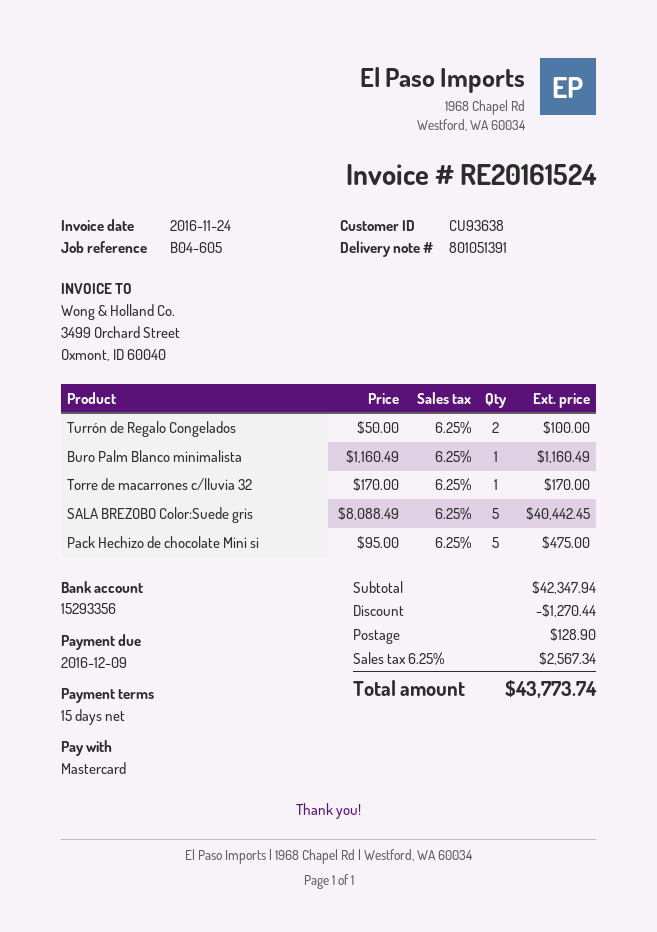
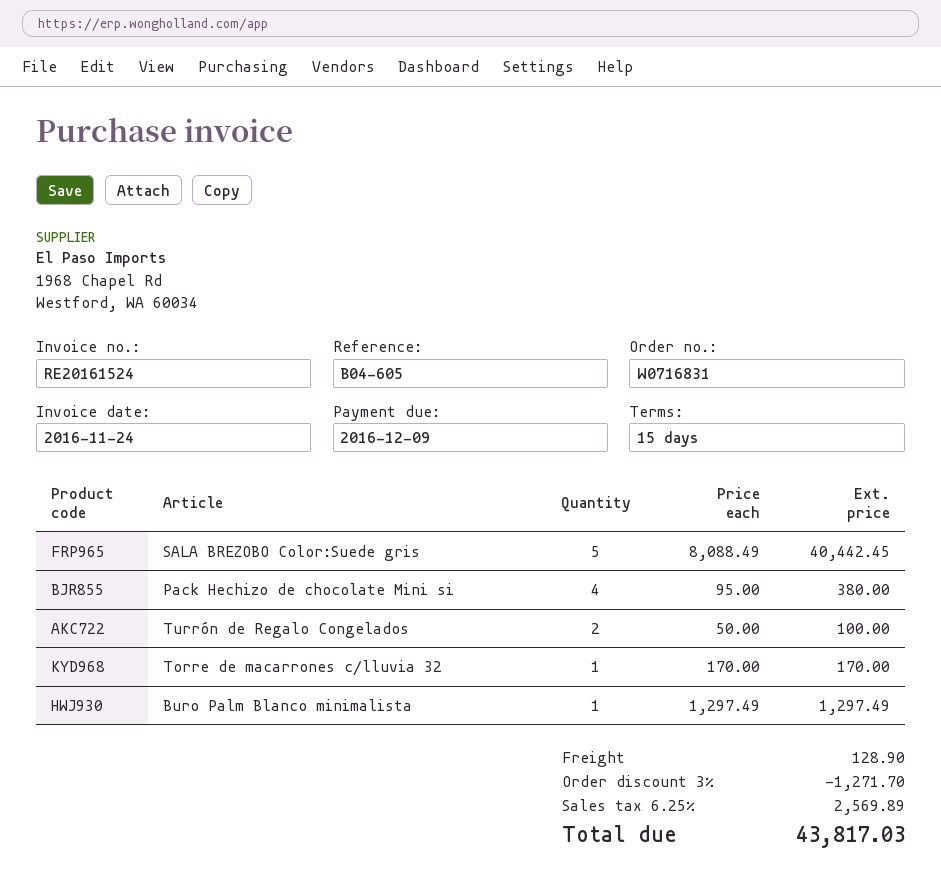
Buro Palm Blanco minimalista: 1 x 1160.49 = 1160.49 -> 1 x 1297.49 = 1297.49
Pack Hechizo de chocolate Mini si: 5 x 95.00 = 475.00 -> 4 x 95.00 = 380.00
discount: 1270.44 -> 1271.70
tax: 6.25% = 2567.34 -> 6.25% = 2569.89
total: 43773.74 -> 43817.03

